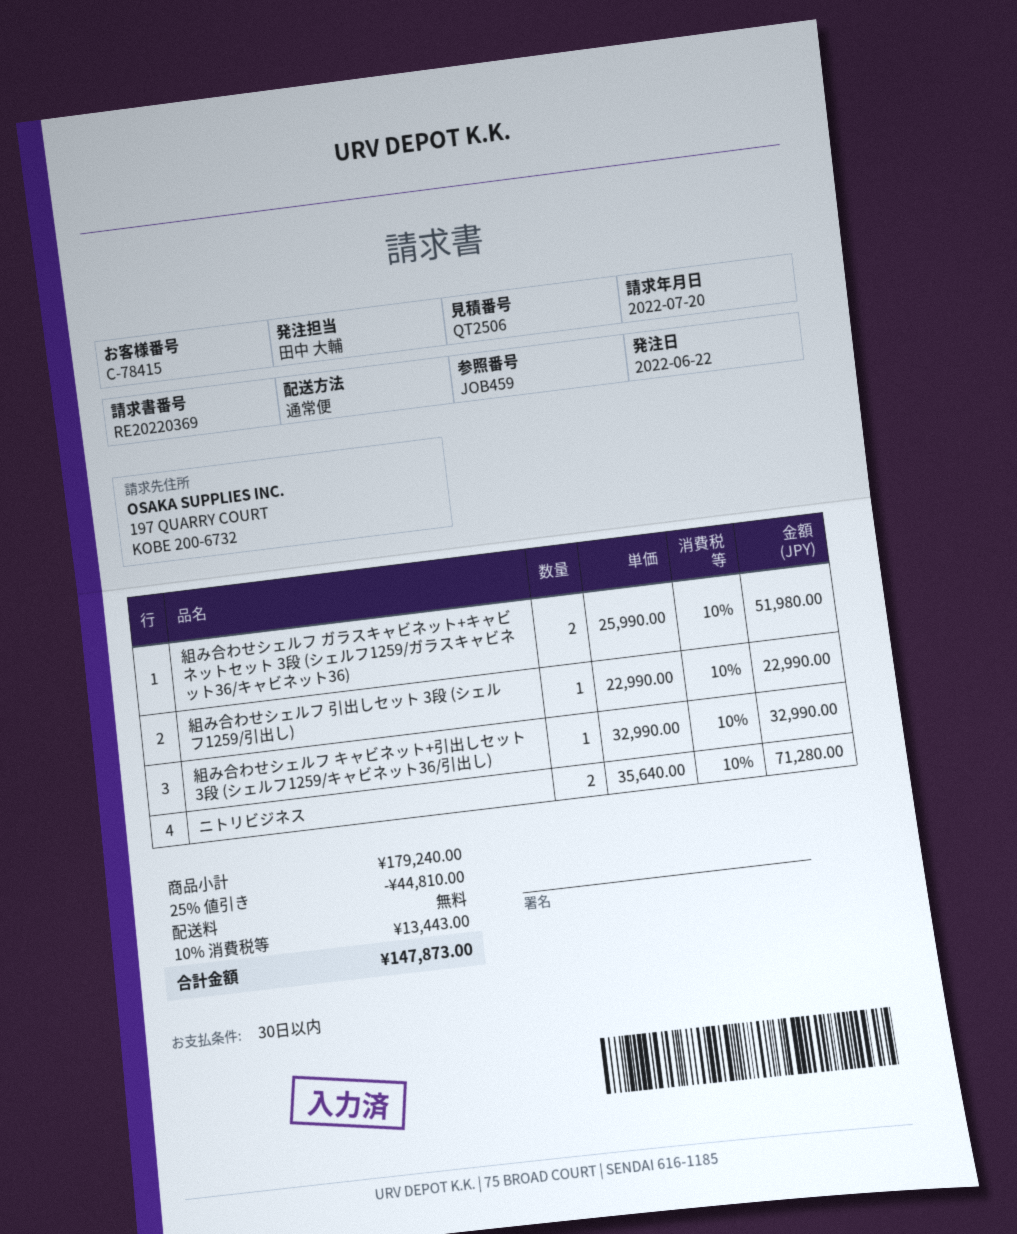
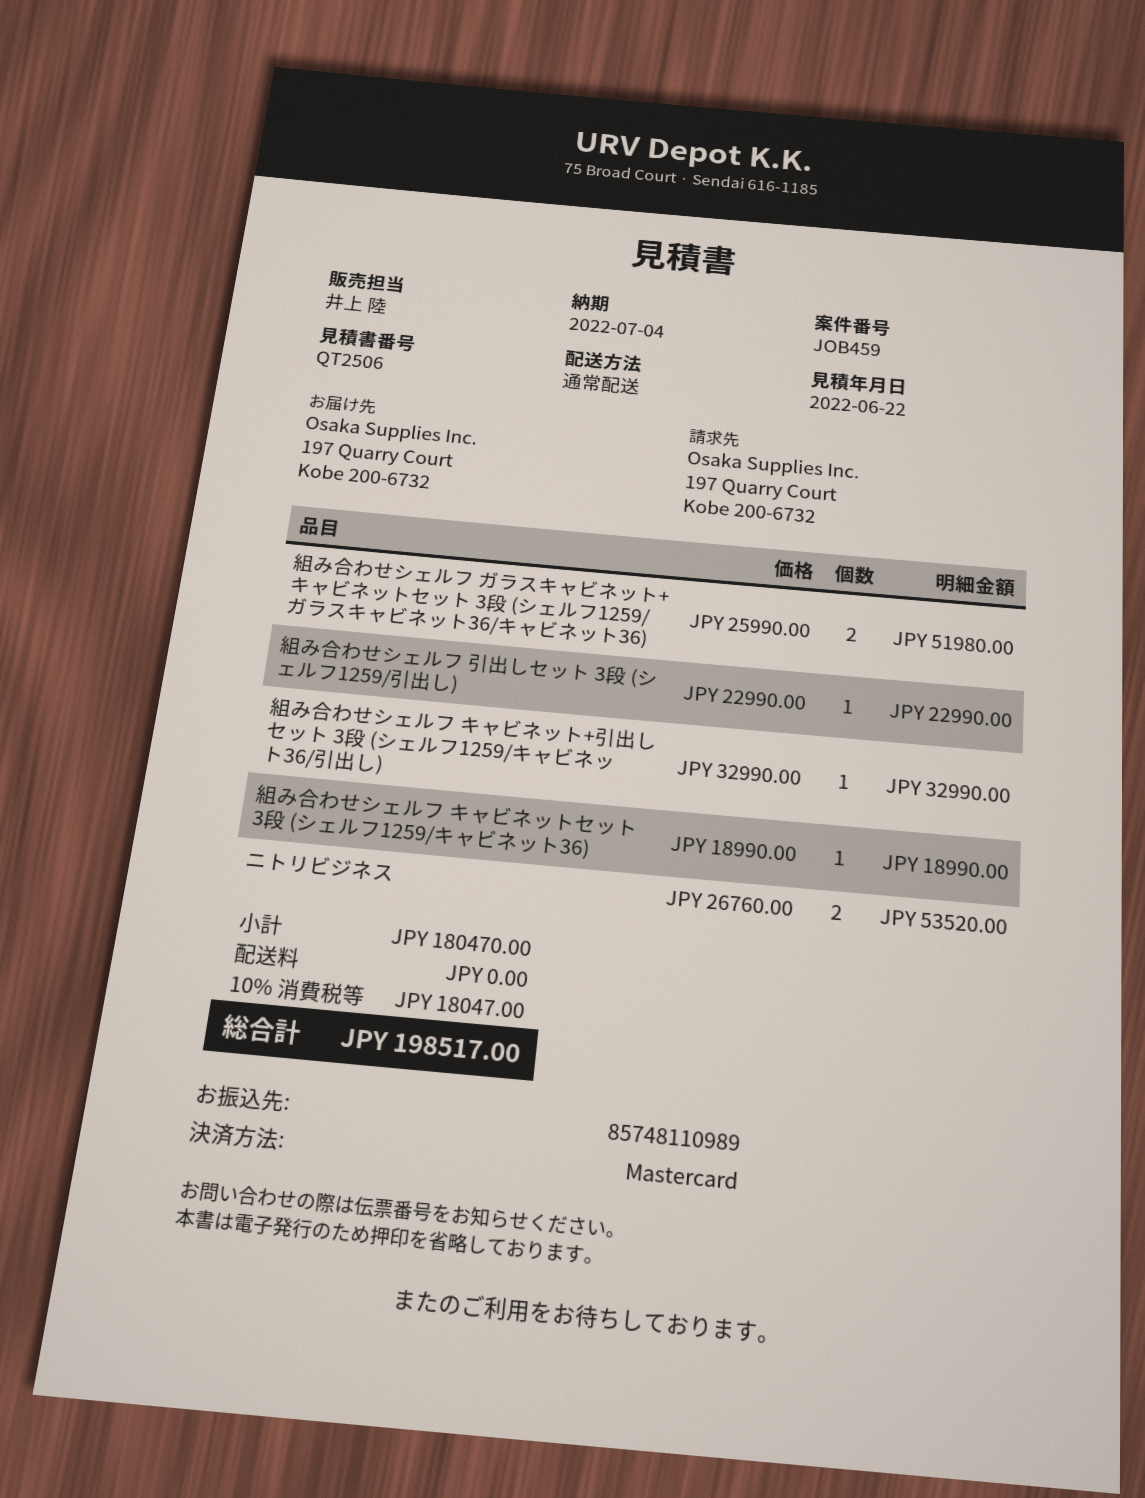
ニトリビジネス: 2 x 35640.00 = 71280.00 -> 2 x 26760.00 = 53520.00
組み合わせシェルフ キャビネットセット 3段 (シェルフ1259/キャビネット36): none -> 1 x 18990.00 = 18990.00
subtotal: 179240.00 -> 180470.00
discount: 25% = 44810.00 -> none
tax: 10% = 13443.00 -> 10% = 18047.00
total: 147873.00 -> 198517.00

